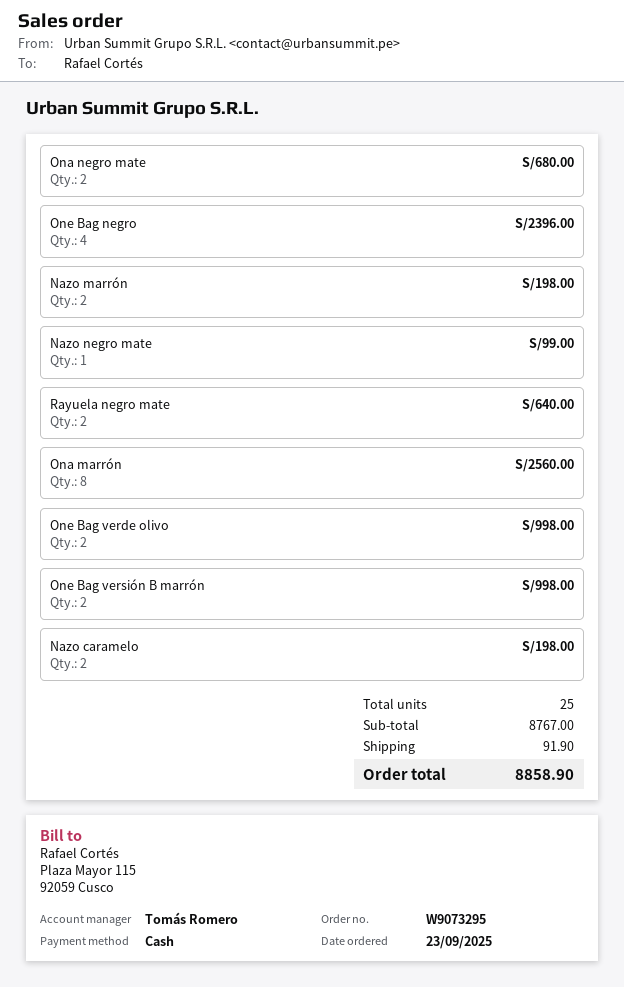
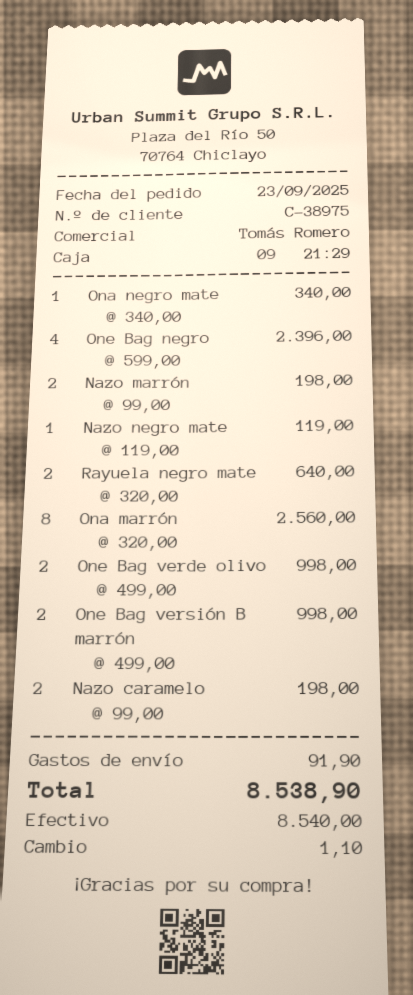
Ona negro mate: 2 for 680.00 -> 1 for 340.00
Nazo negro mate: 1 for 99.00 -> 1 for 119.00
total: 8858.90 -> 8538.90

